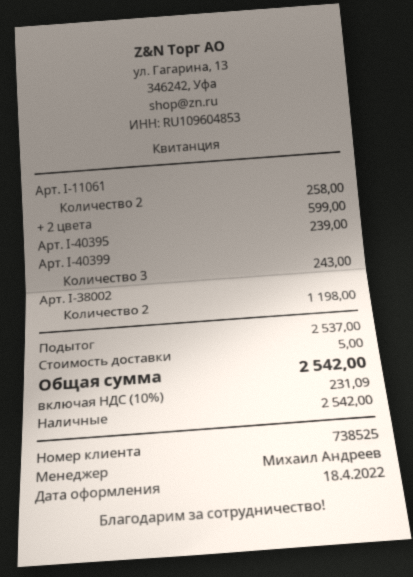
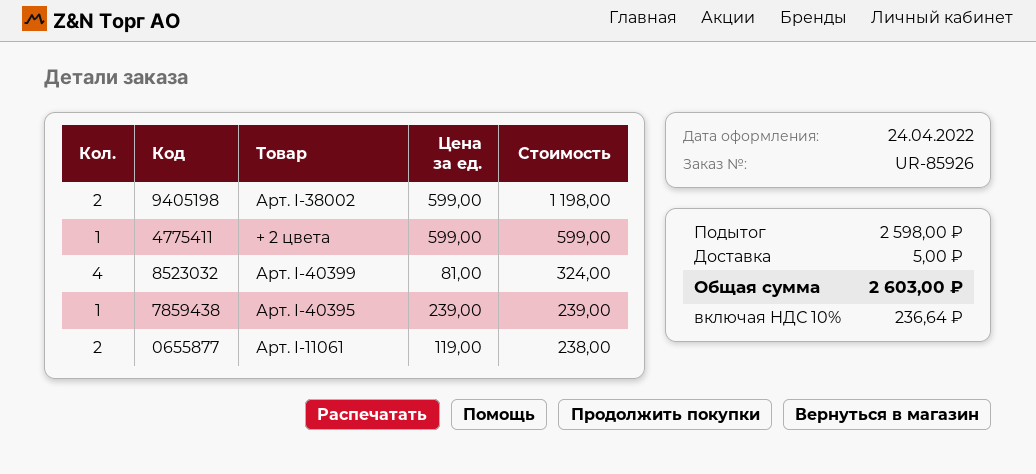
order date: 2022-04-18 -> 2022-04-24
Арт. I-11061: 2 for 258.00 -> 2 for 238.00
Арт. I-40399: 3 for 243.00 -> 4 for 324.00
subtotal: 2537.00 -> 2598.00
tax: 10% = 231.09 -> 10% = 236.64
total: 2542.00 -> 2603.00

